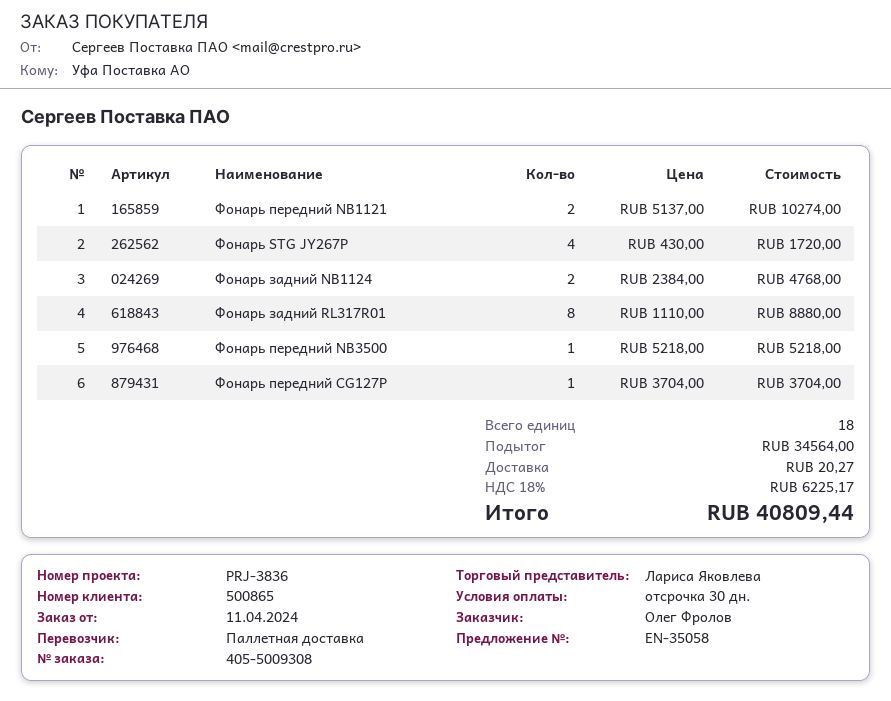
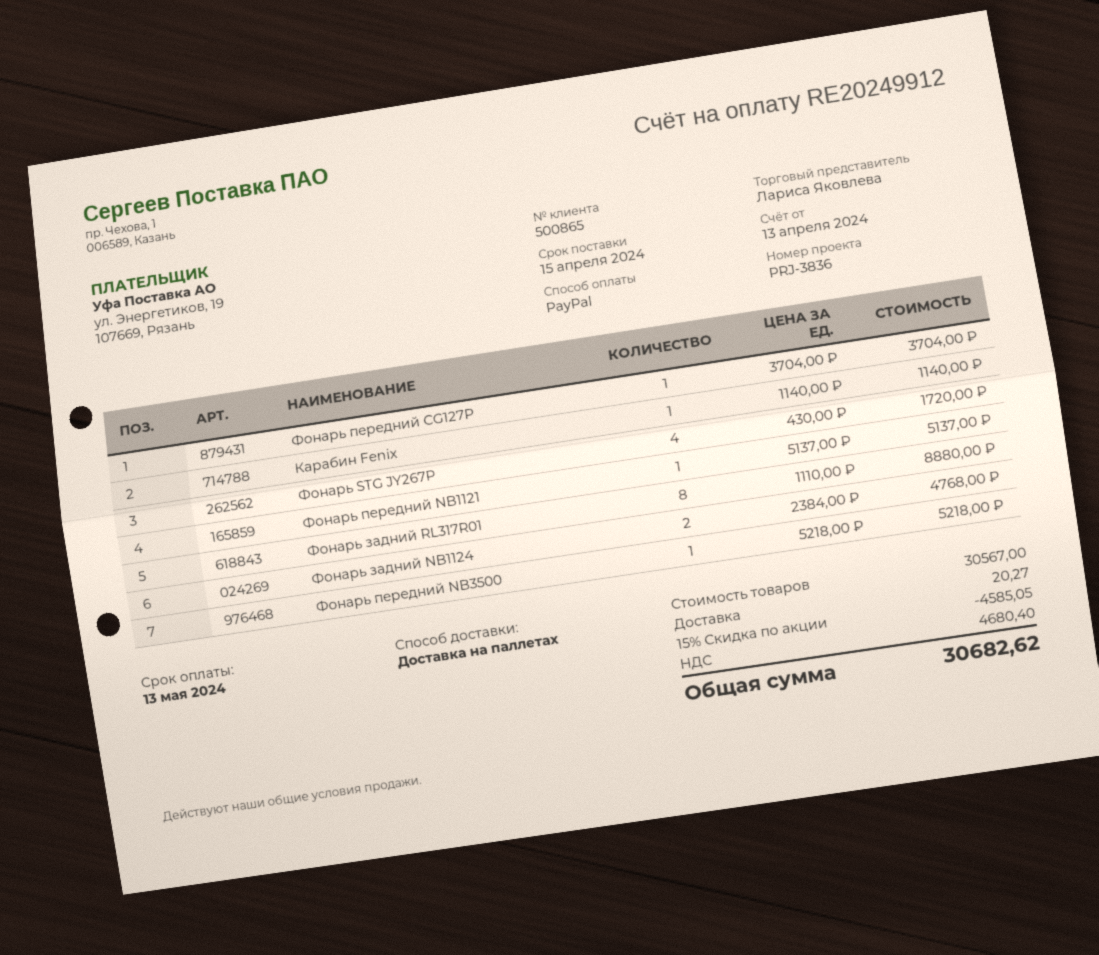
Фонарь передний NB1121: 2 x 5137.00 = 10274.00 -> 1 x 5137.00 = 5137.00
Карабин Fenix: none -> 1 x 1140.00 = 1140.00
subtotal: 34564.00 -> 30567.00
discount: none -> 15% = 4585.05
tax: 6225.17 -> 4680.40
total: 40809.44 -> 30682.62

